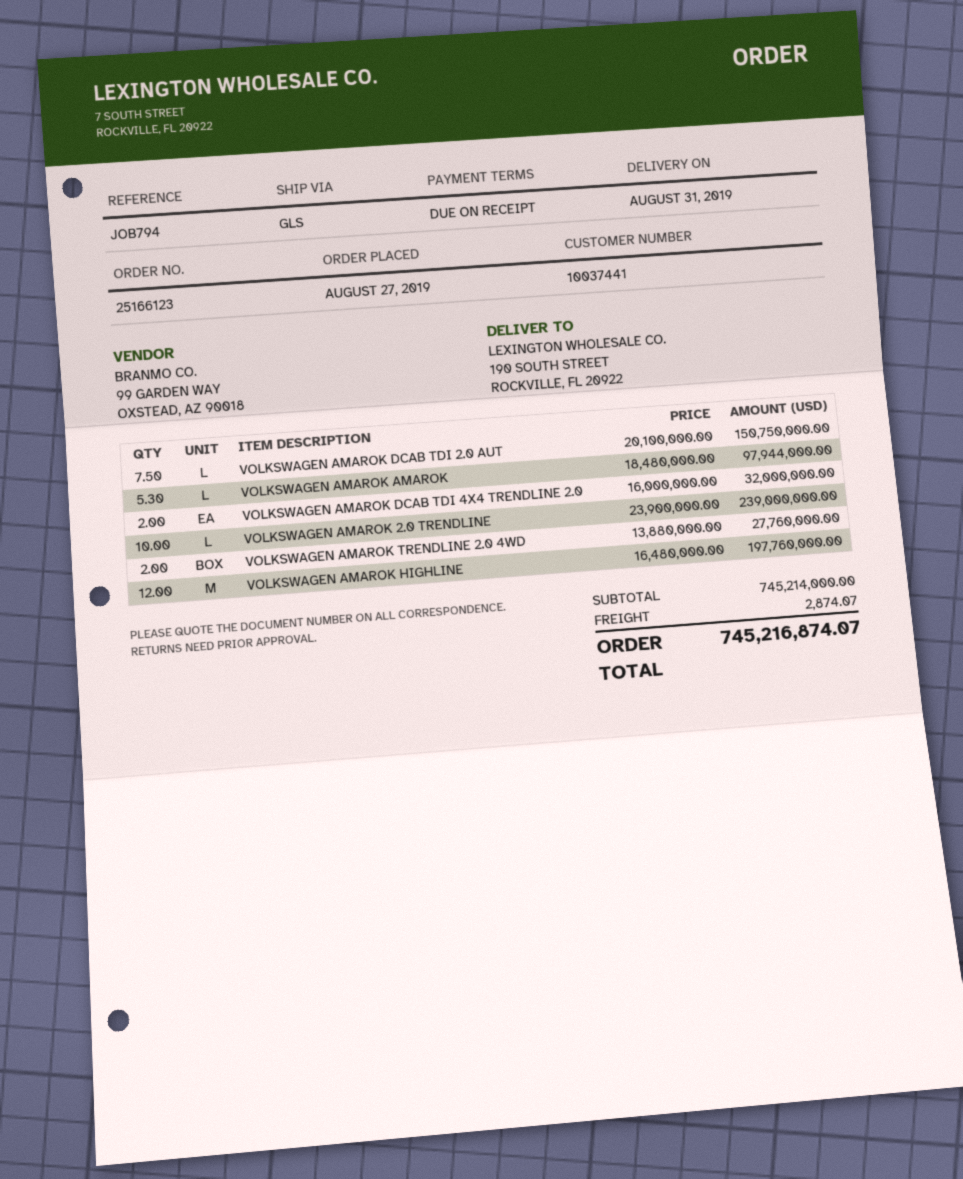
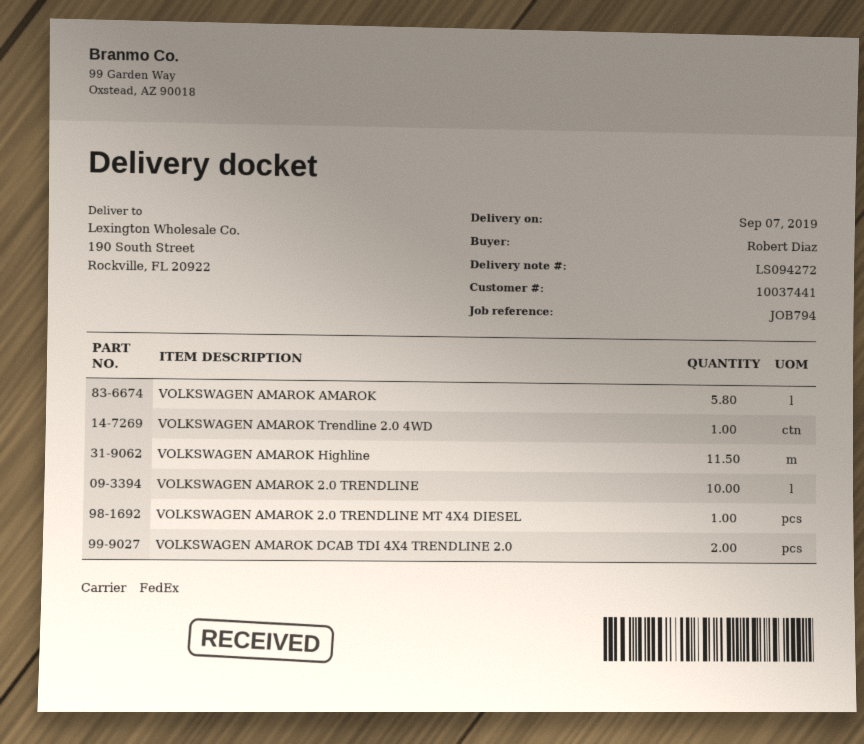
delivery date: 2019-08-31 -> 2019-09-07
shipping method: GLS -> FedEx
VOLKSWAGEN AMAROK DCAB TDI 2.0 AUT: 7.5 -> none
VOLKSWAGEN AMAROK AMAROK: 5.3 -> 5.8
VOLKSWAGEN AMAROK TRENDLINE 2.0 4WD: 2 -> 1
VOLKSWAGEN AMAROK HIGHLINE: 12 -> 11.5
VOLKSWAGEN AMAROK 2.0 TRENDLINE MT 4X4 DIESEL: none -> 1

